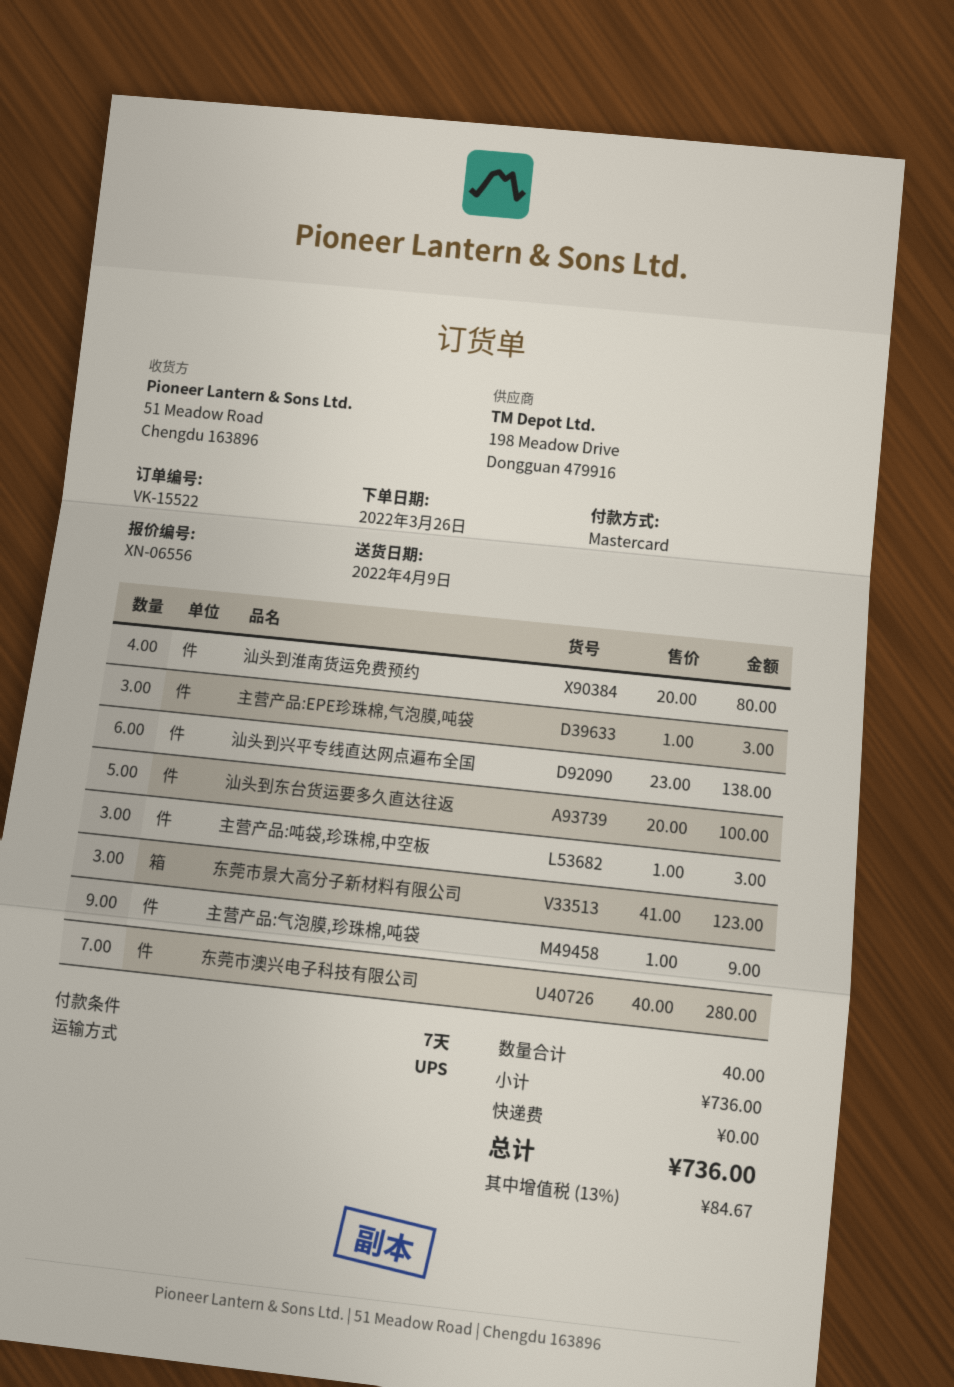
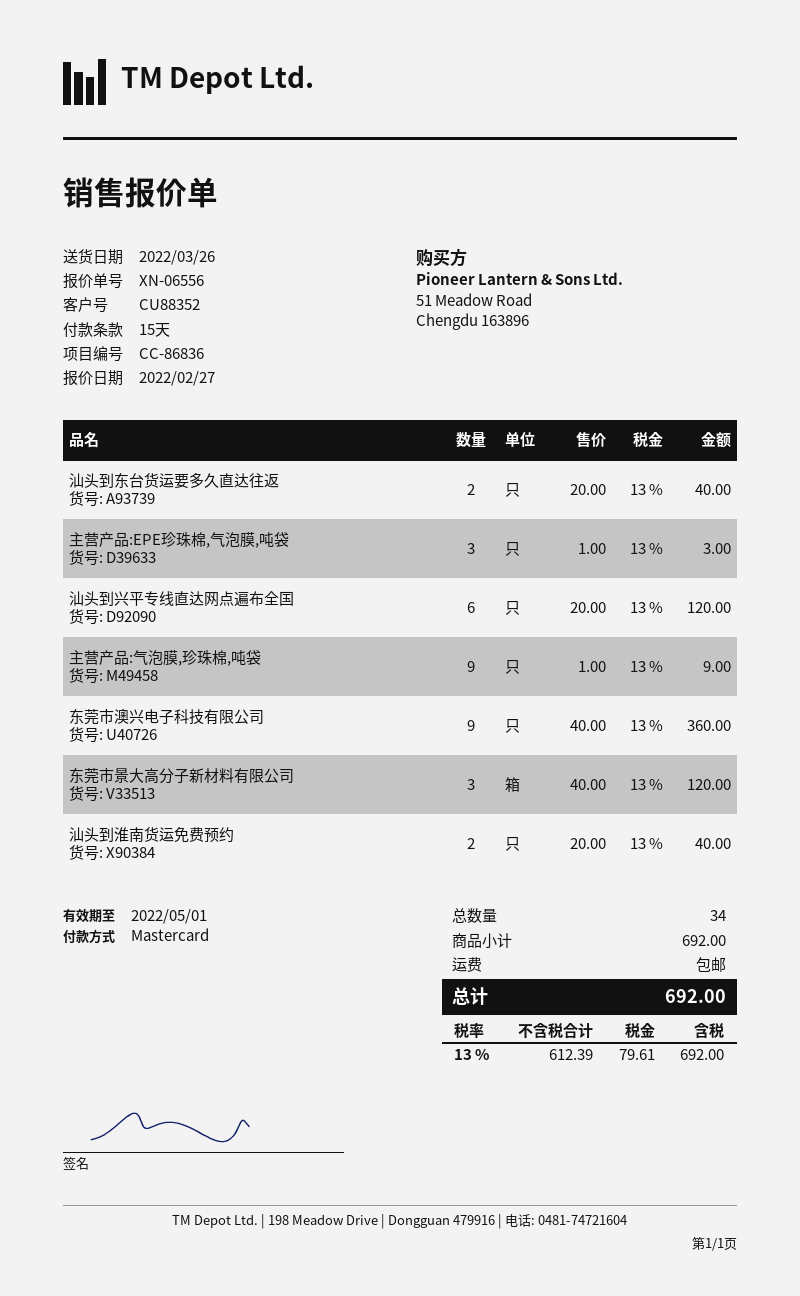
delivery date: 2022-04-09 -> 2022-03-26
payment terms: 7 days -> 15 days
汕头到淮南货运免费预约: 4 x 20.00 = 80.00 -> 2 x 20.00 = 40.00
汕头到兴平专线直达网点遍布全国: 6 x 23.00 = 138.00 -> 6 x 20.00 = 120.00
汕头到东台货运要多久直达往返: 5 x 20.00 = 100.00 -> 2 x 20.00 = 40.00
主营产品:吨袋,珍珠棉,中空板: 3 x 1.00 = 3.00 -> none
东莞市景大高分子新材料有限公司: 3 x 41.00 = 123.00 -> 3 x 40.00 = 120.00
东莞市澳兴电子科技有限公司: 7 x 40.00 = 280.00 -> 9 x 40.00 = 360.00
total quantity: 40 -> 34
subtotal: 736.00 -> 692.00
tax: 13% = 84.67 -> 13% = 79.61
total: 736.00 -> 692.00

